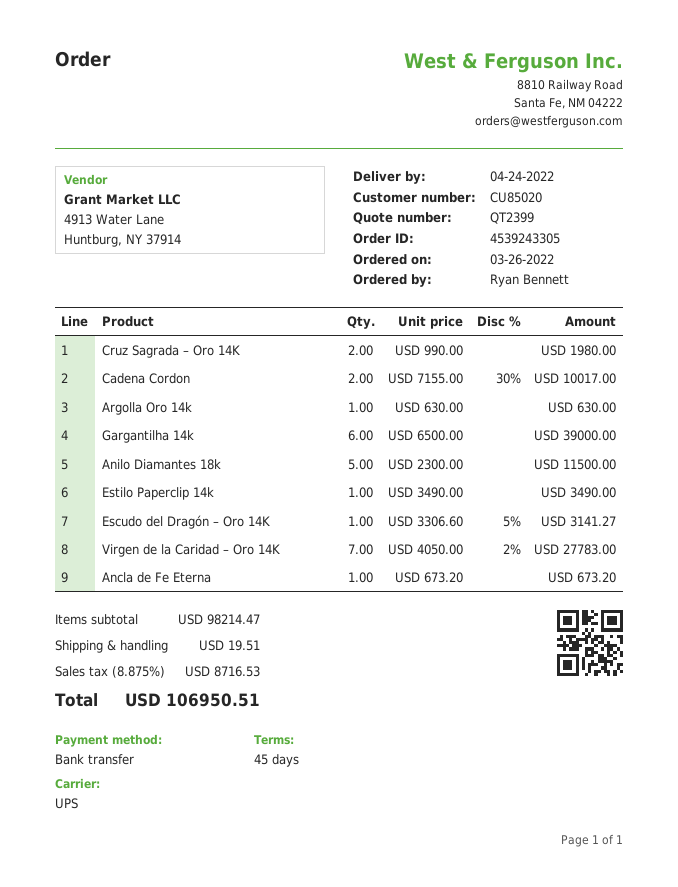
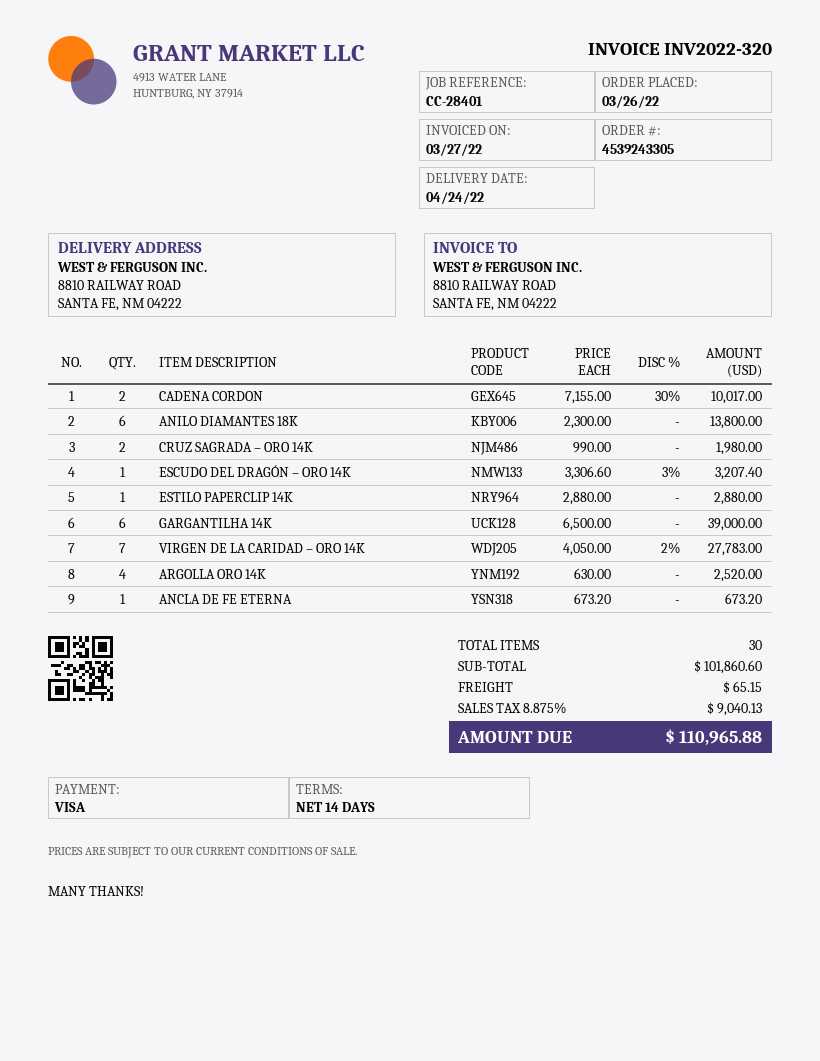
payment terms: 45 days -> 14 days
payment method: bank transfer -> Visa
Argolla Oro 14k: 1 x 630.00 = 630.00 -> 4 x 630.00 = 2520.00
Anilo Diamantes 18k: 5 x 2300.00 = 11500.00 -> 6 x 2300.00 = 13800.00
Estilo Paperclip 14k: 1 x 3490.00 = 3490.00 -> 1 x 2880.00 = 2880.00
Escudo del Dragón – Oro 14K: 1 x 3306.60 - 5% = 3141.27 -> 1 x 3306.60 - 3% = 3207.40
subtotal: 98214.47 -> 101860.60
shipping: 19.51 -> 65.15
tax: 8.875% = 8716.53 -> 8.875% = 9040.13
total: 106950.51 -> 110965.88

